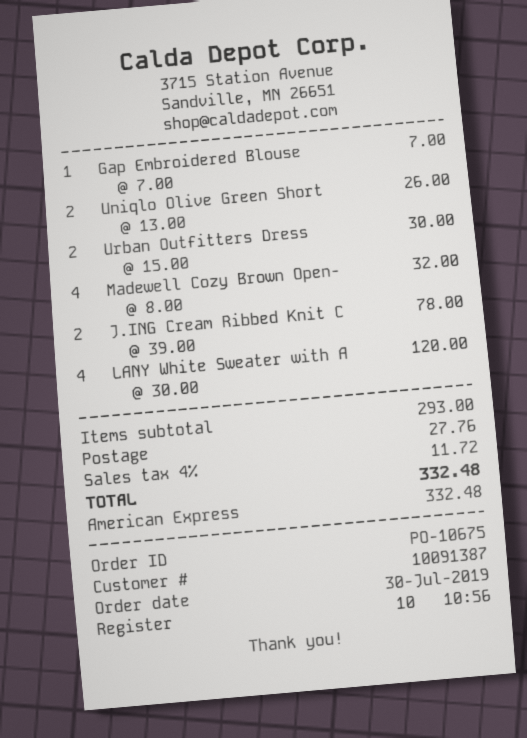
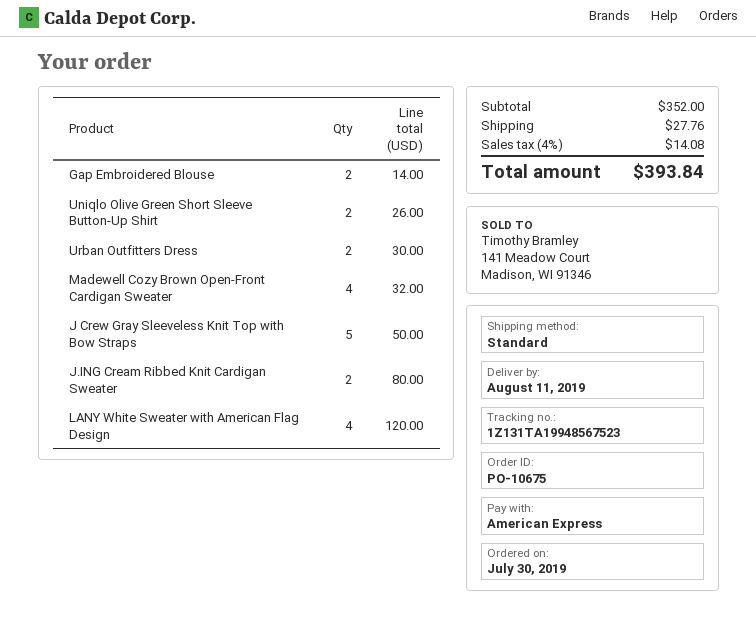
Gap Embroidered Blouse: 1 for 7.00 -> 2 for 14.00
J.ING Cream Ribbed Knit C: 2 for 78.00 -> 2 for 80.00
J Crew Gray Sleeveless Knit Top with Bow Straps: none -> 5 for 50.00
subtotal: 293.00 -> 352.00
tax: 4% = 11.72 -> 4% = 14.08
total: 332.48 -> 393.84

